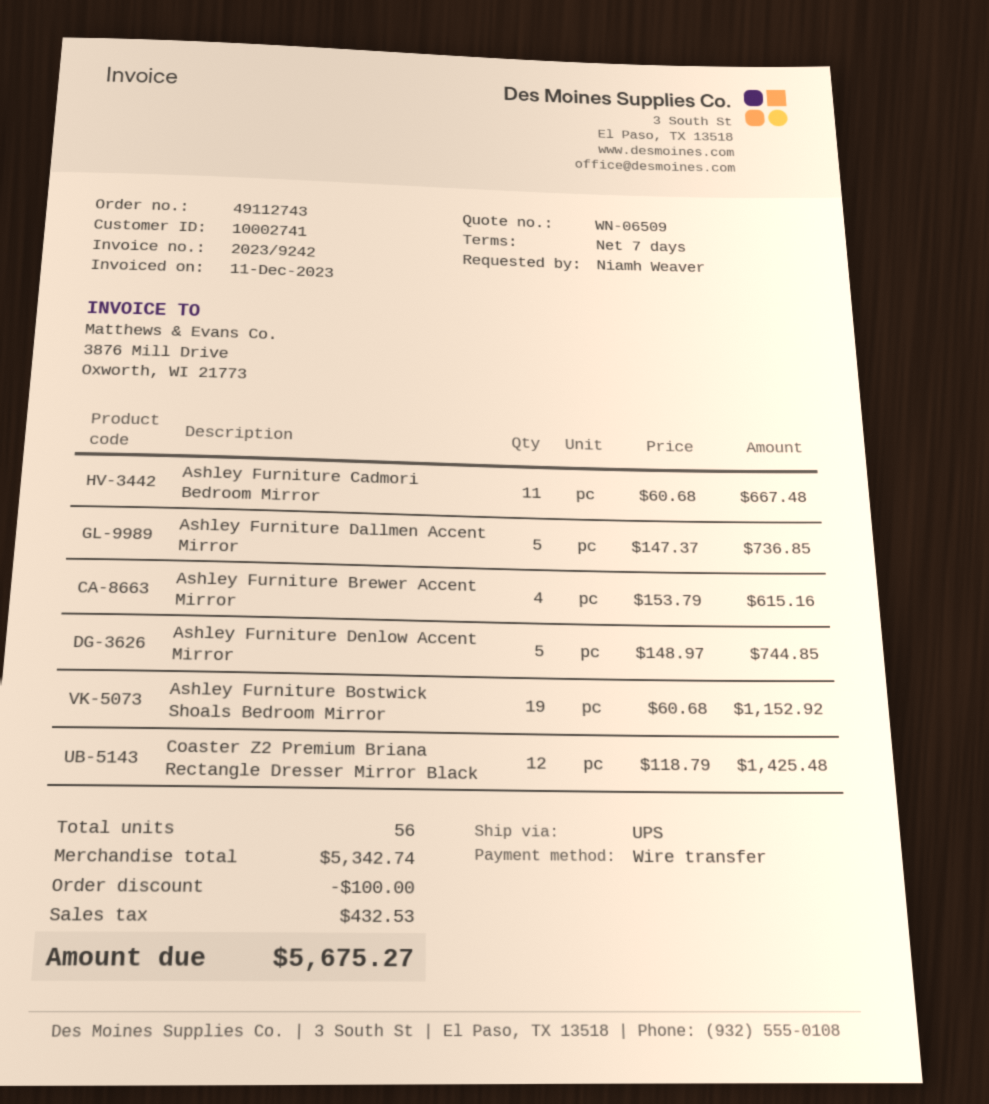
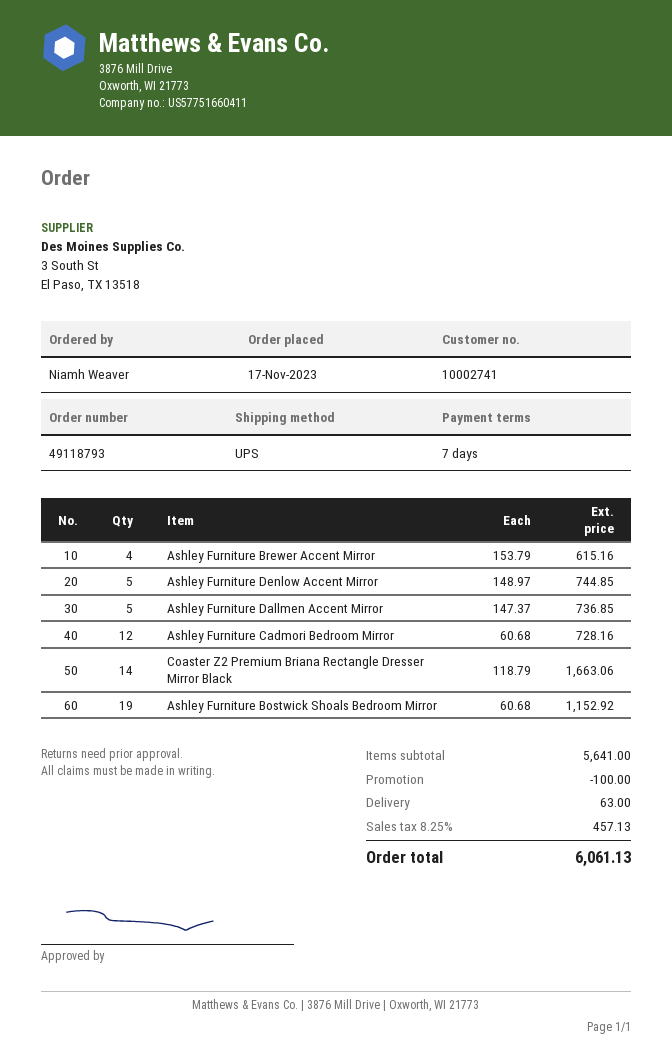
order number: 49112743 -> 49118793
Ashley Furniture Cadmori Bedroom Mirror: 11 x 60.68 = 667.48 -> 12 x 60.68 = 728.16
Coaster Z2 Premium Briana Rectangle Dresser Mirror Black: 12 x 118.79 = 1425.48 -> 14 x 118.79 = 1663.06
subtotal: 5342.74 -> 5641.00
shipping: none -> 63.00
tax: 432.53 -> 457.13
total: 5675.27 -> 6061.13

